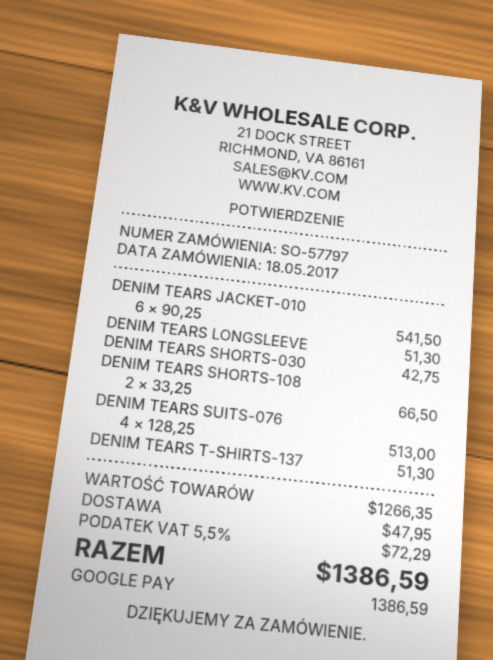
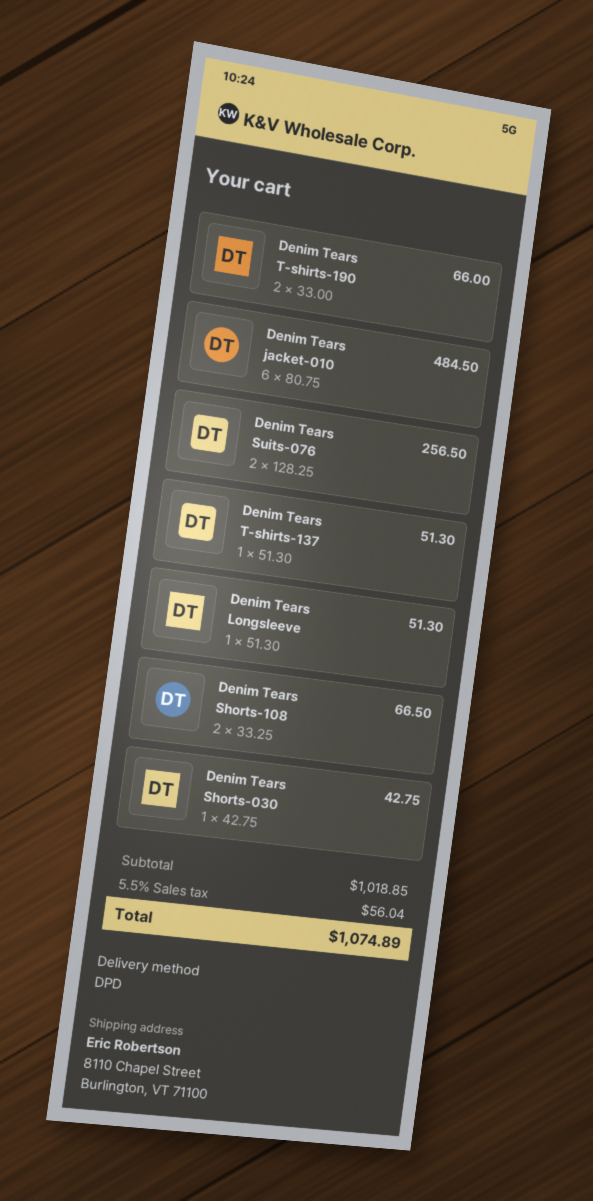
DENIM TEARS JACKET-010: 6 x 90.25 = 541.50 -> 6 x 80.75 = 484.50
DENIM TEARS SUITS-076: 4 x 128.25 = 513.00 -> 2 x 128.25 = 256.50
Denim Tears T-shirts-190: none -> 2 x 33.00 = 66.00
subtotal: 1266.35 -> 1018.85
shipping: 47.95 -> none
tax: 5.5% = 72.29 -> 5.5% = 56.04
total: 1386.59 -> 1074.89

